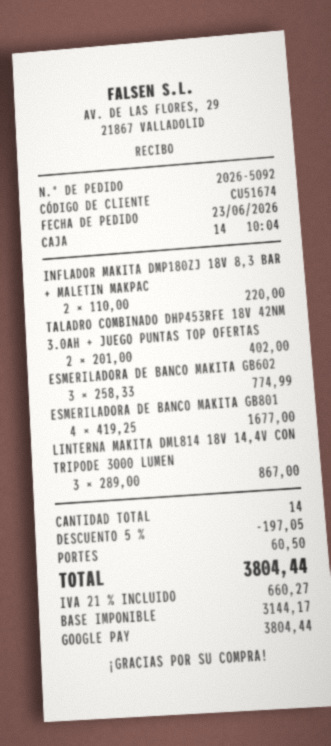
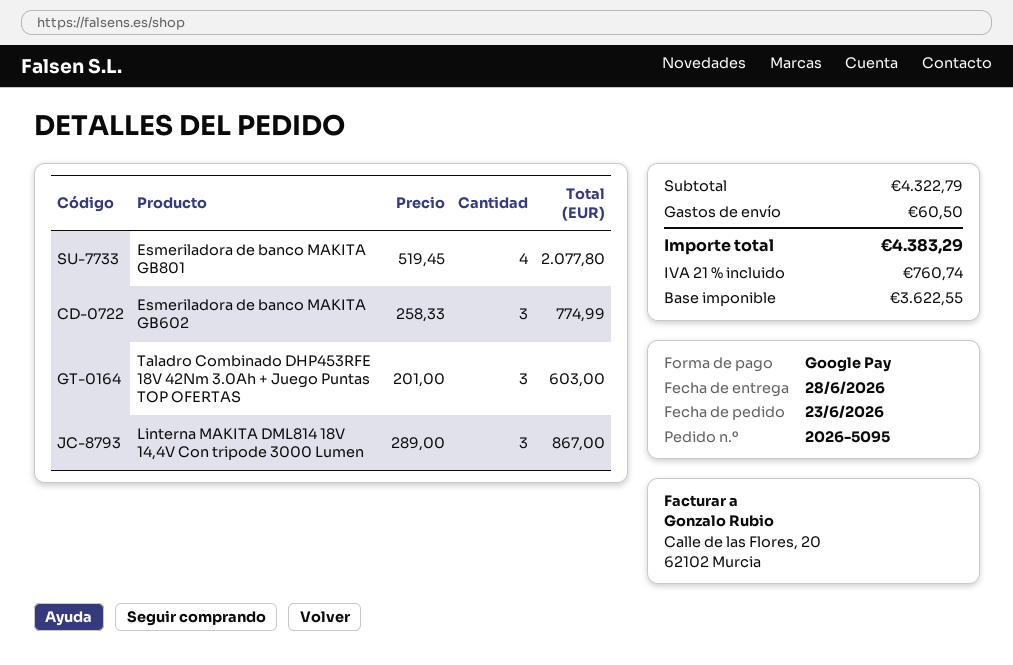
order number: 2026-5092 -> 2026-5095
INFLADOR MAKITA DMP180ZJ 18V 8,3 BAR + MALETIN MAKPAC: 2 x 110.00 = 220.00 -> none
TALADRO COMBINADO DHP453RFE 18V 42NM 3.0AH + JUEGO PUNTAS TOP OFERTAS: 2 x 201.00 = 402.00 -> 3 x 201.00 = 603.00
ESMERILADORA DE BANCO MAKITA GB801: 4 x 419.25 = 1677.00 -> 4 x 519.45 = 2077.80
discount: 5% = 197.05 -> none
net: 3144.17 -> 3622.55
tax: 21% = 660.27 -> 21% = 760.74
total: 3804.44 -> 4383.29

